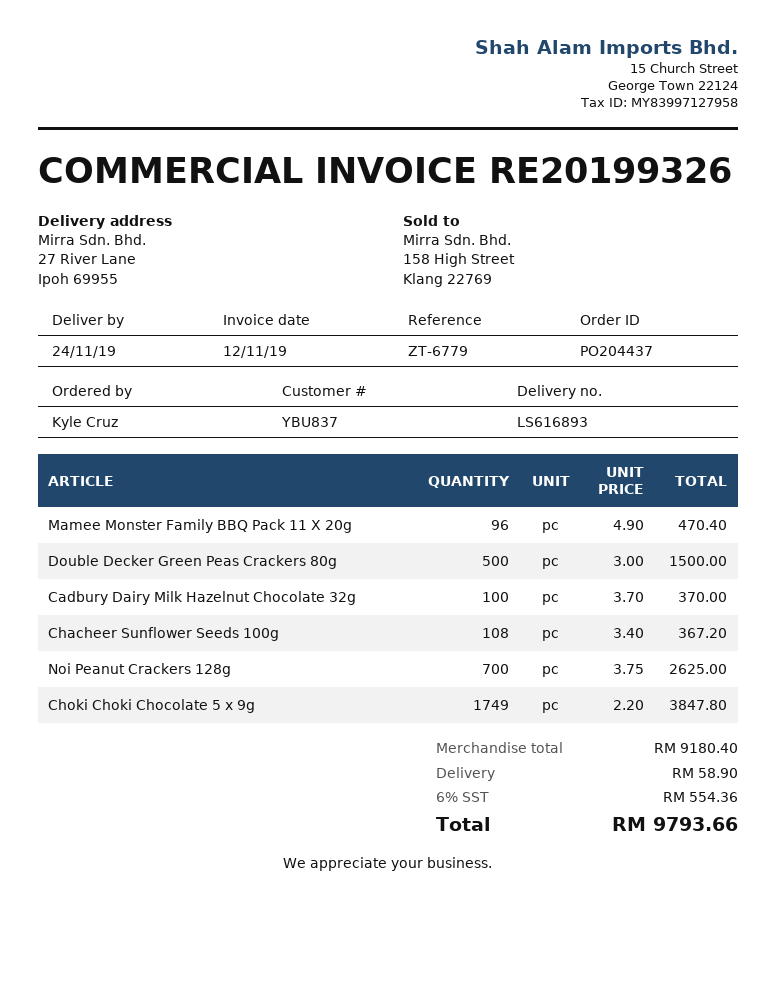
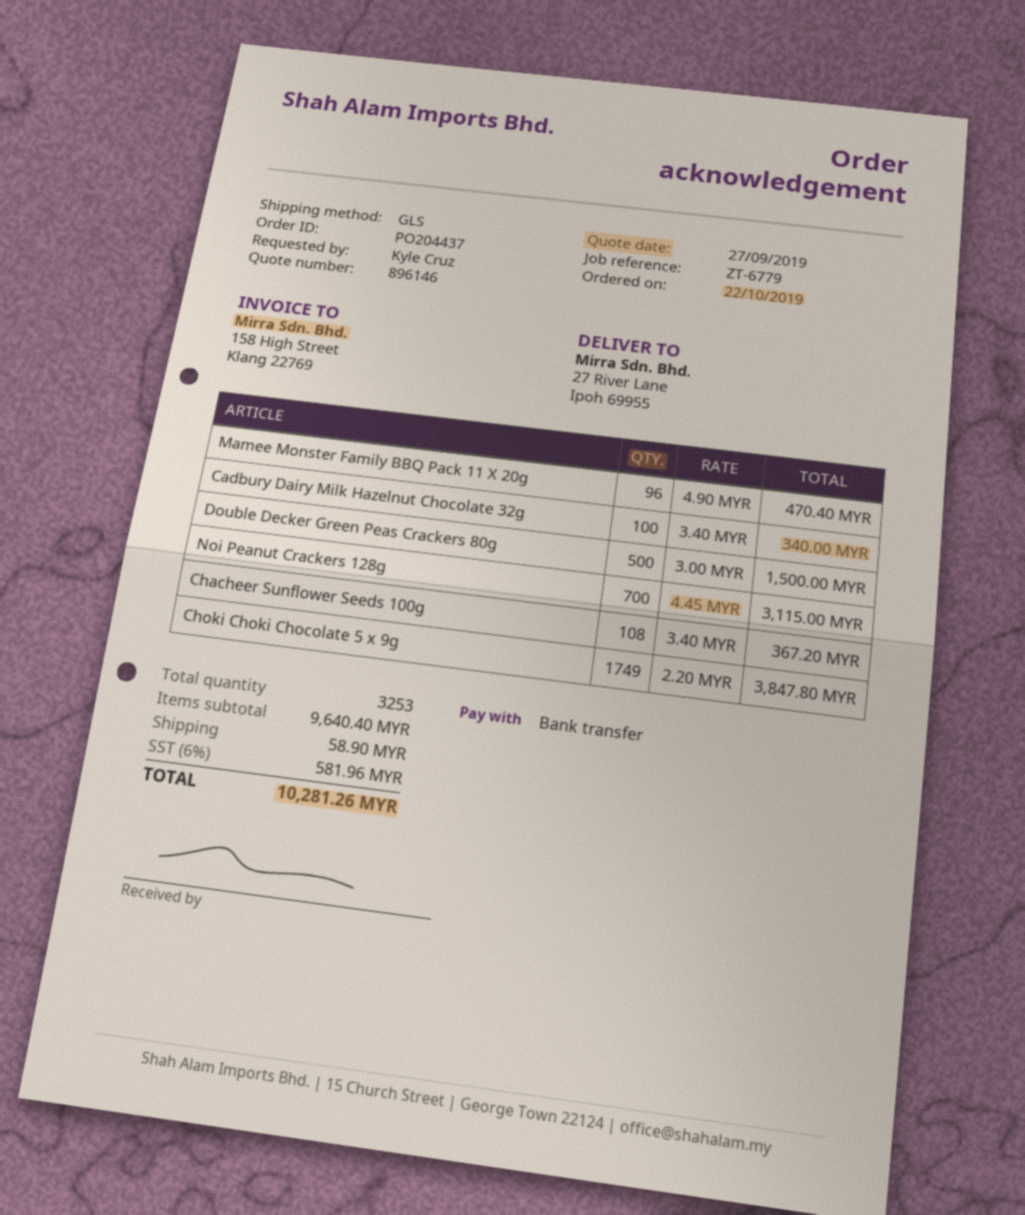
Cadbury Dairy Milk Hazelnut Chocolate 32g: 100 x 3.70 = 370.00 -> 100 x 3.40 = 340.00
Noi Peanut Crackers 128g: 700 x 3.75 = 2625.00 -> 700 x 4.45 = 3115.00
subtotal: 9180.40 -> 9640.40
tax: 6% = 554.36 -> 6% = 581.96
total: 9793.66 -> 10281.26

